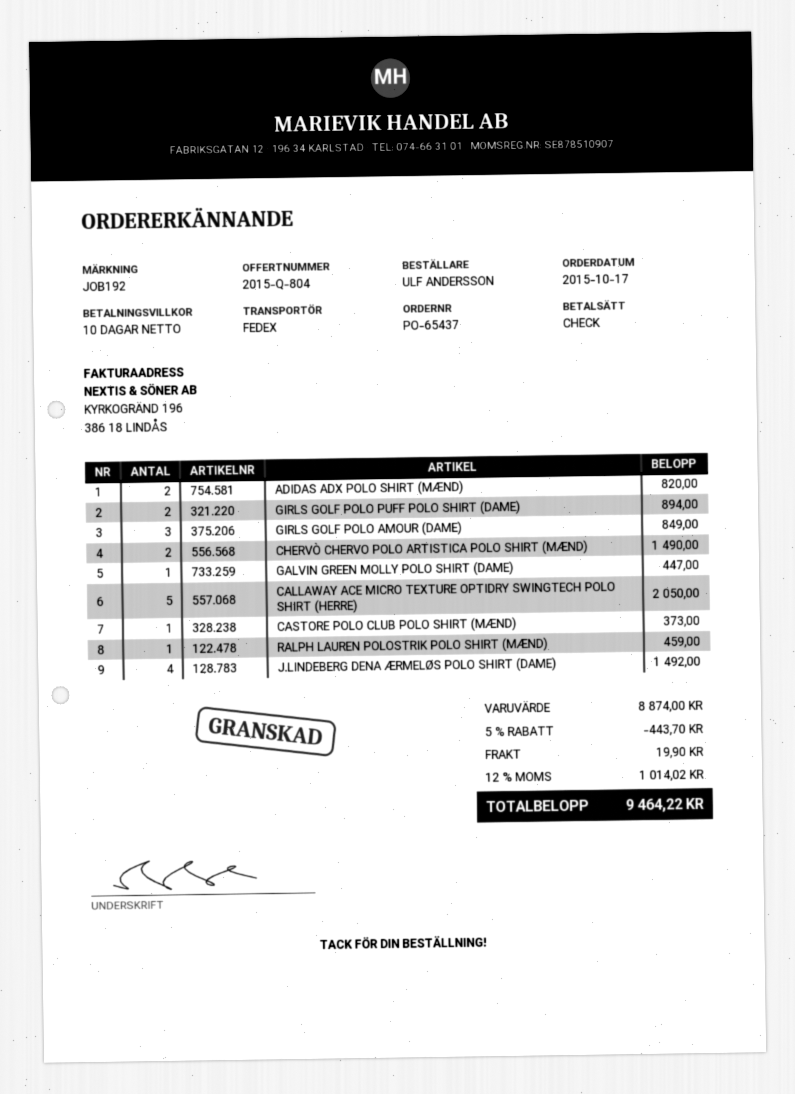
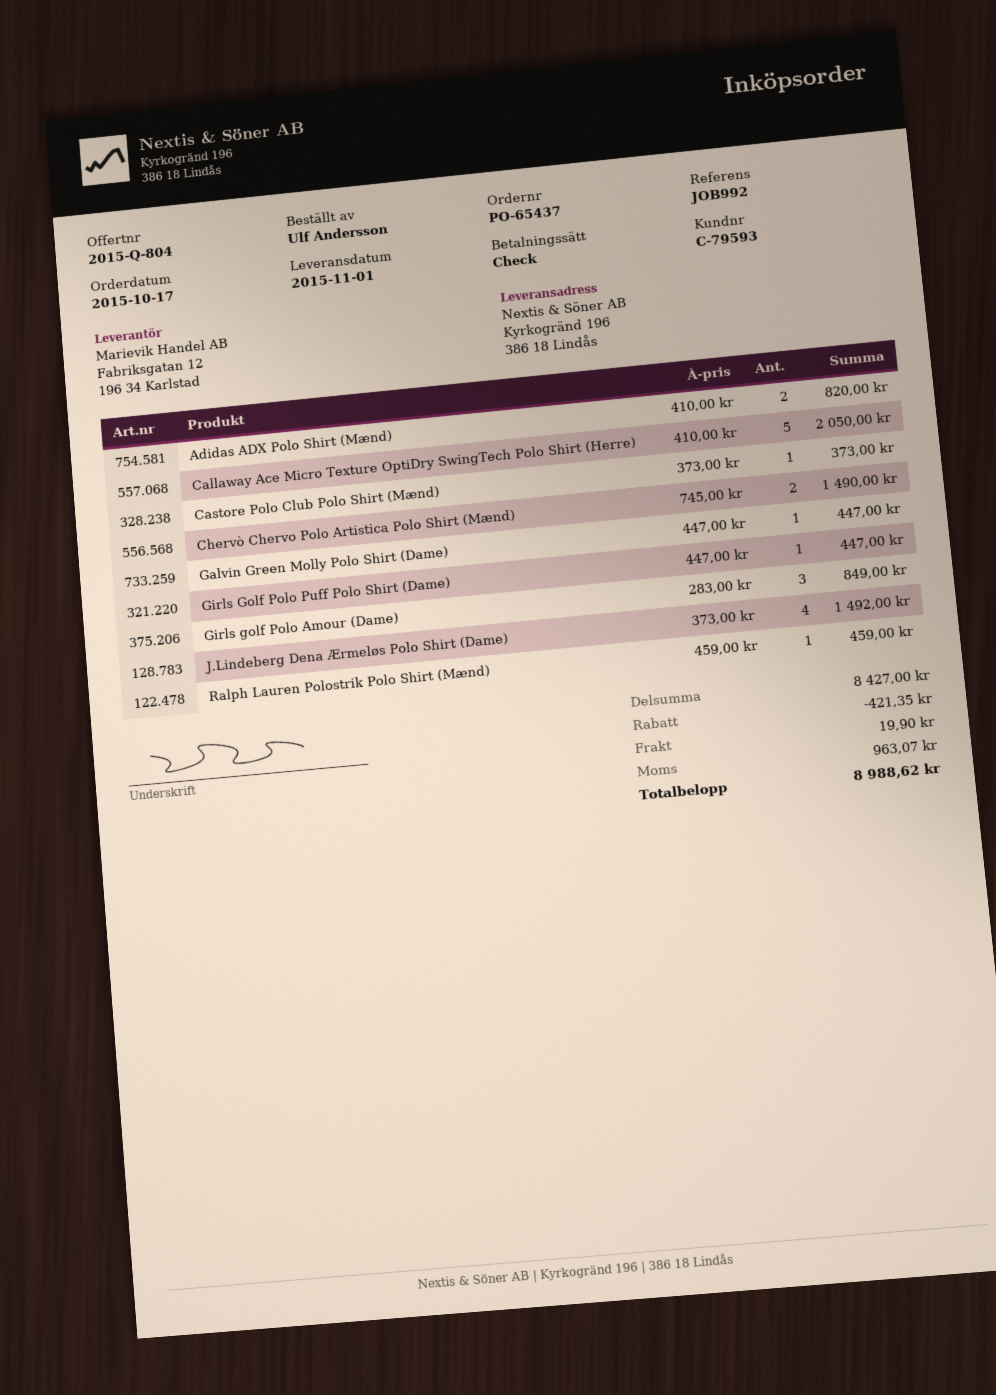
reference: JOB192 -> JOB992
GIRLS GOLF POLO PUFF POLO SHIRT (DAME): 2 for 894.00 -> 1 for 447.00
subtotal: 8874.00 -> 8427.00
discount: 443.70 -> 421.35
tax: 1014.02 -> 963.07
total: 9464.22 -> 8988.62

